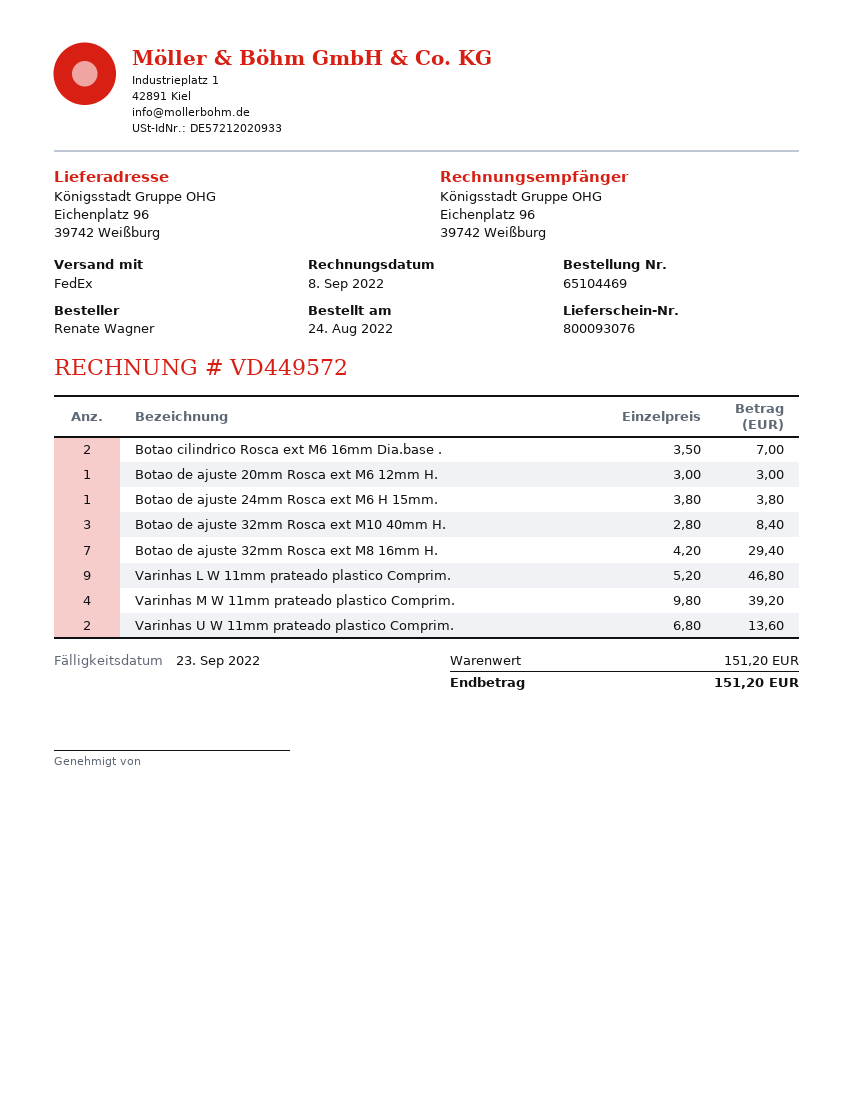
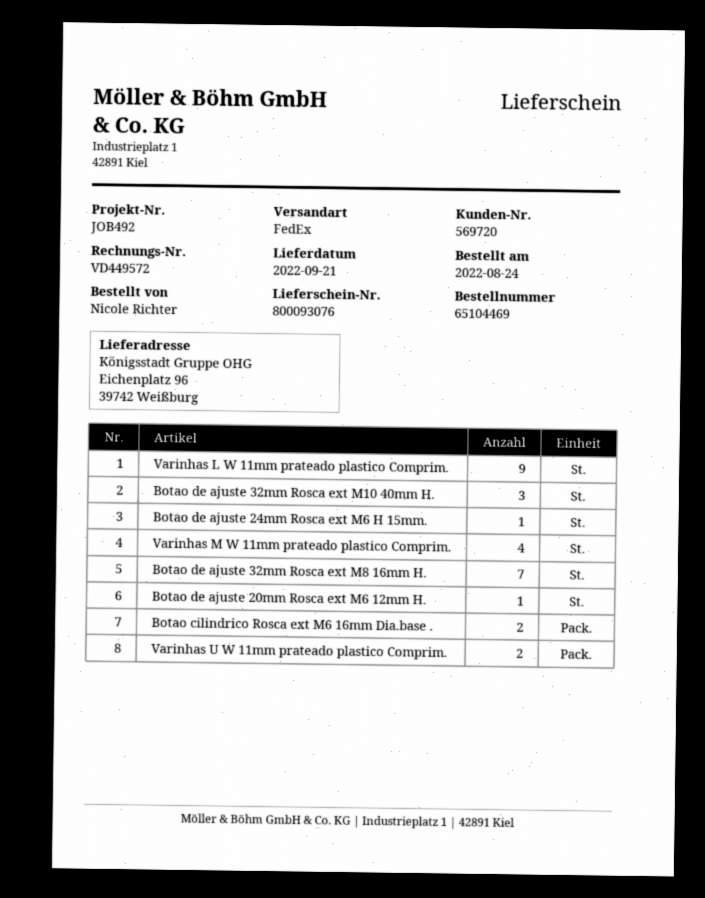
ordered by: Renate Wagner -> Nicole Richter

